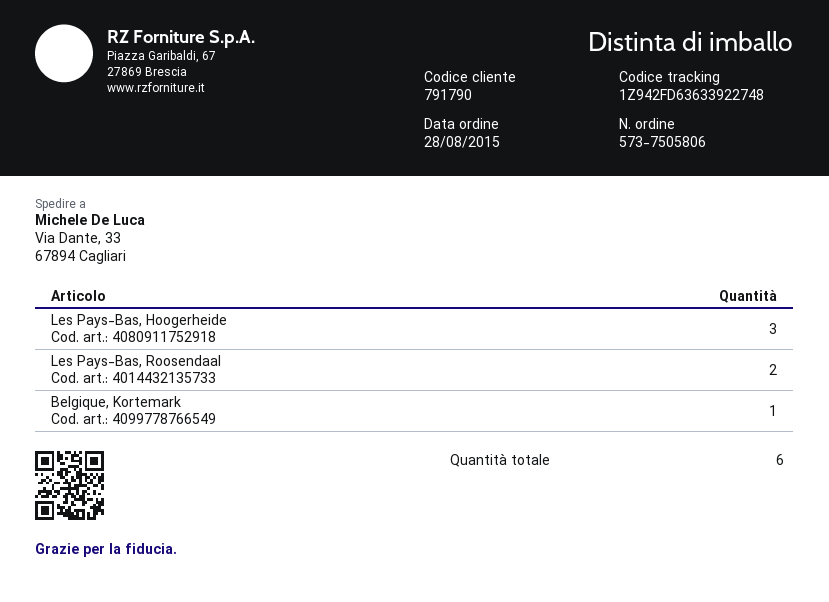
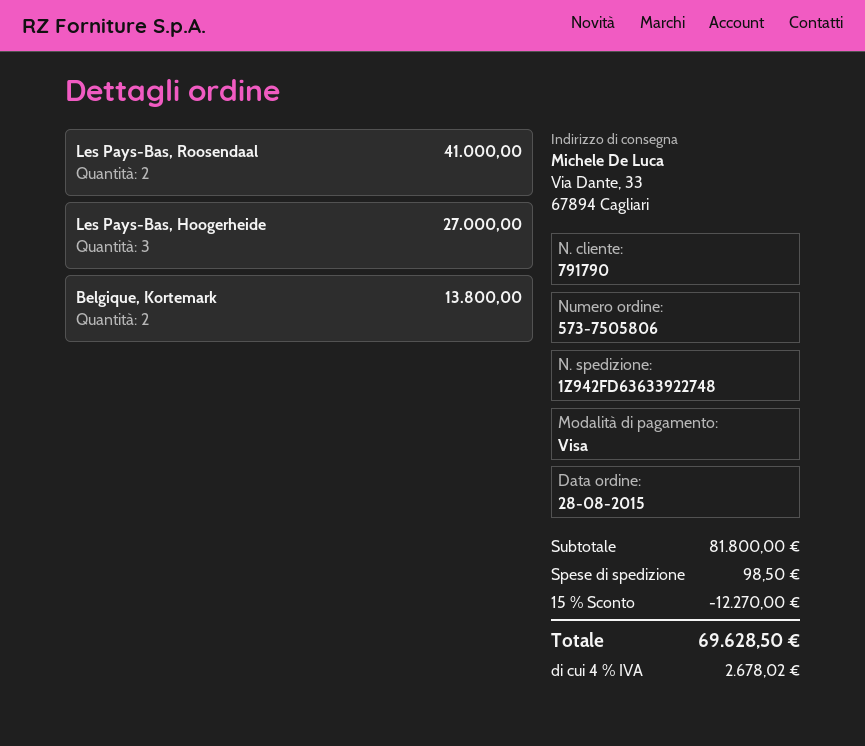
Belgique, Kortemark: 1 -> 2

